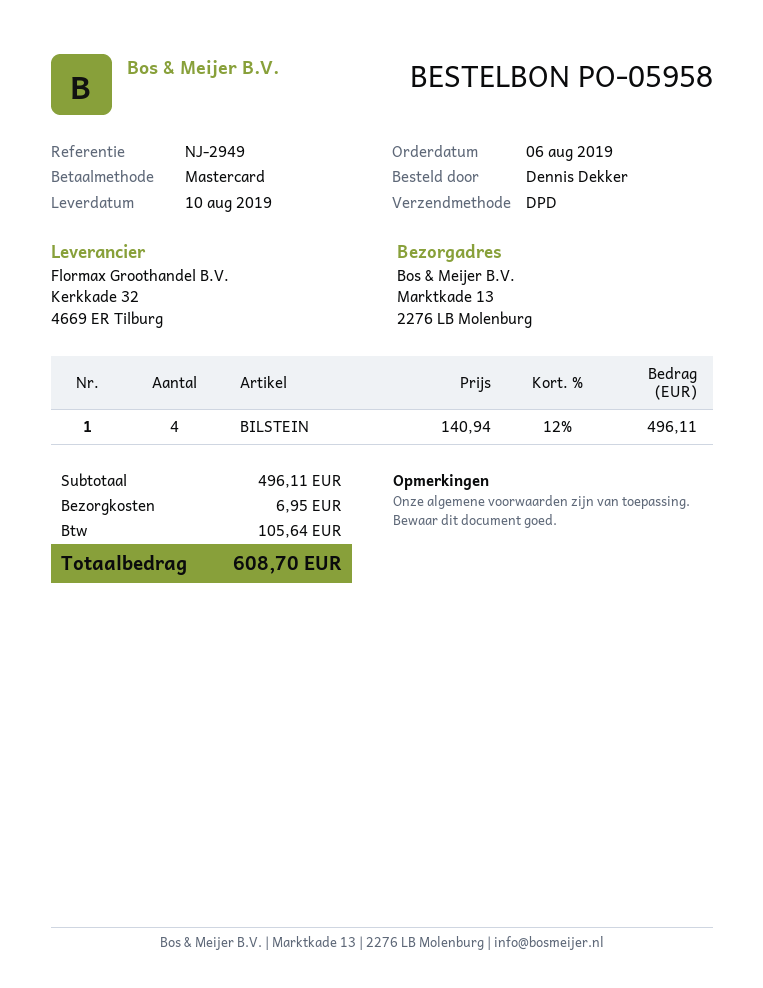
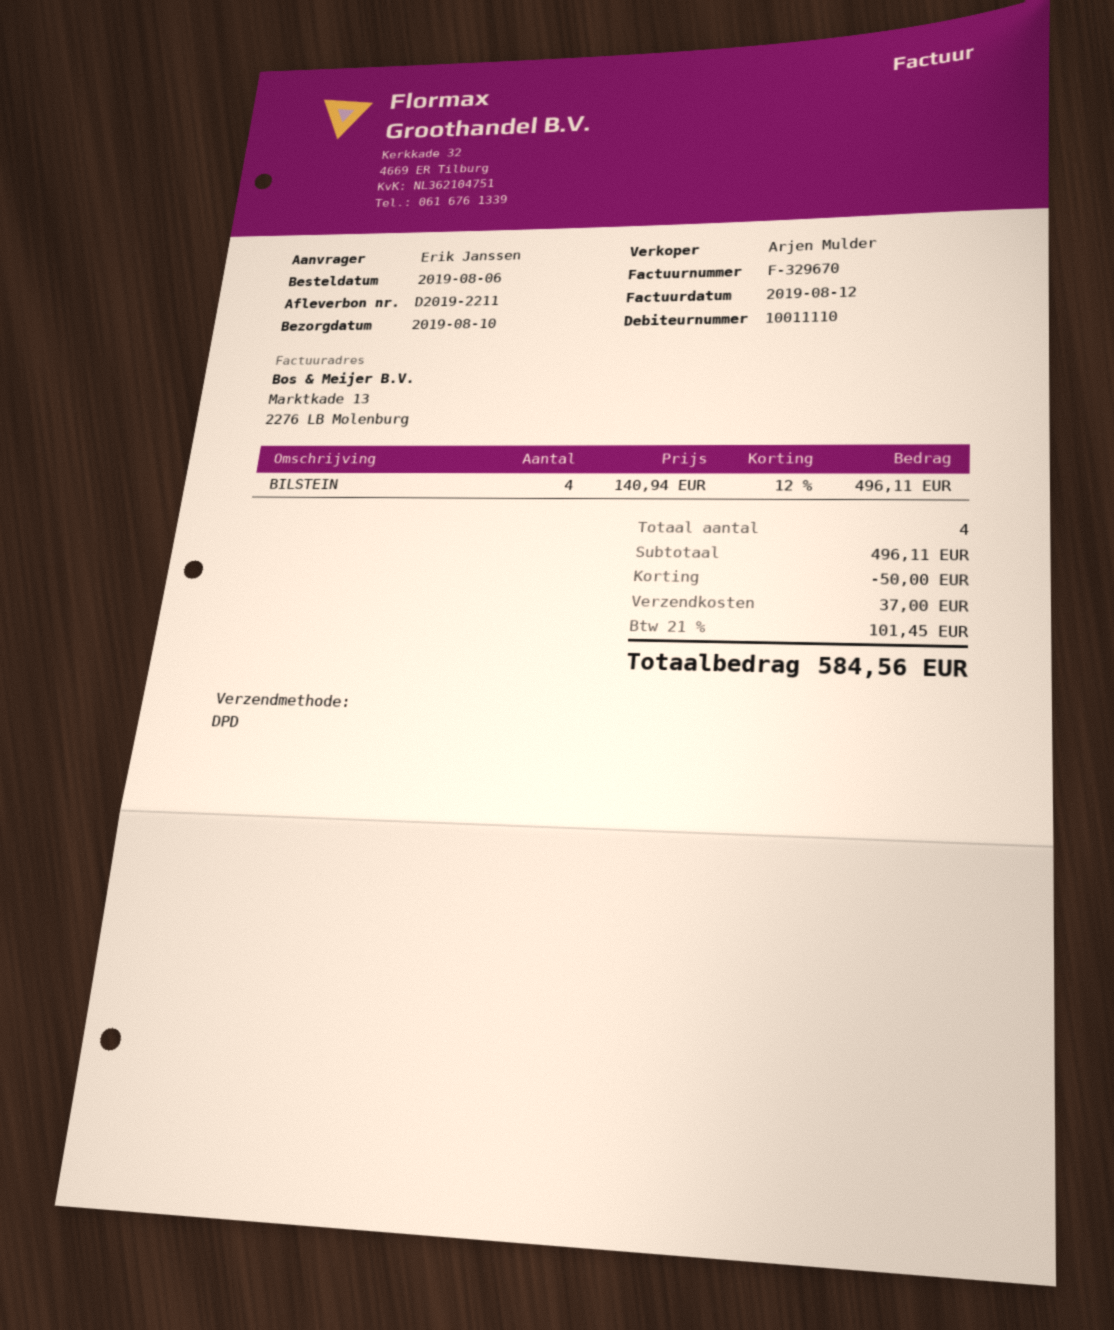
ordered by: Dennis Dekker -> Erik Janssen
discount: none -> 50.00
shipping: 6.95 -> 37.00
tax: 105.64 -> 101.45
total: 608.70 -> 584.56

